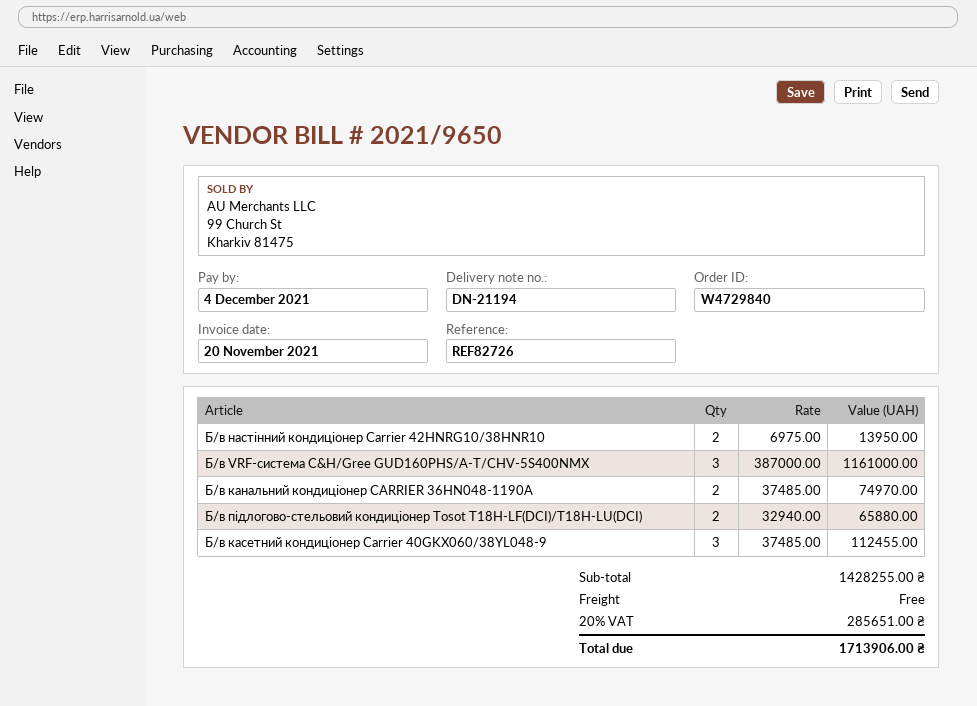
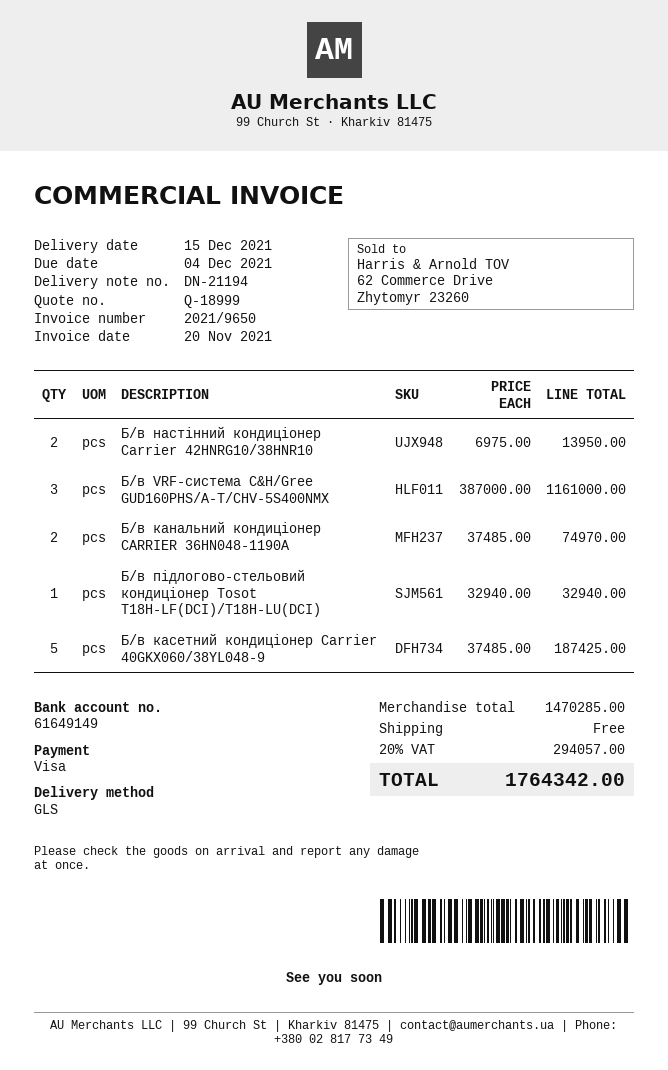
Б/в підлогово-стельовий кондиціонер Tosot T18H-LF(DCI)/T18H-LU(DCI): 2 x 32940.00 = 65880.00 -> 1 x 32940.00 = 32940.00
Б/в касетний кондиціонер Carrier 40GKX060/38YL048-9: 3 x 37485.00 = 112455.00 -> 5 x 37485.00 = 187425.00
subtotal: 1428255.00 -> 1470285.00
tax: 20% = 285651.00 -> 20% = 294057.00
total: 1713906.00 -> 1764342.00

